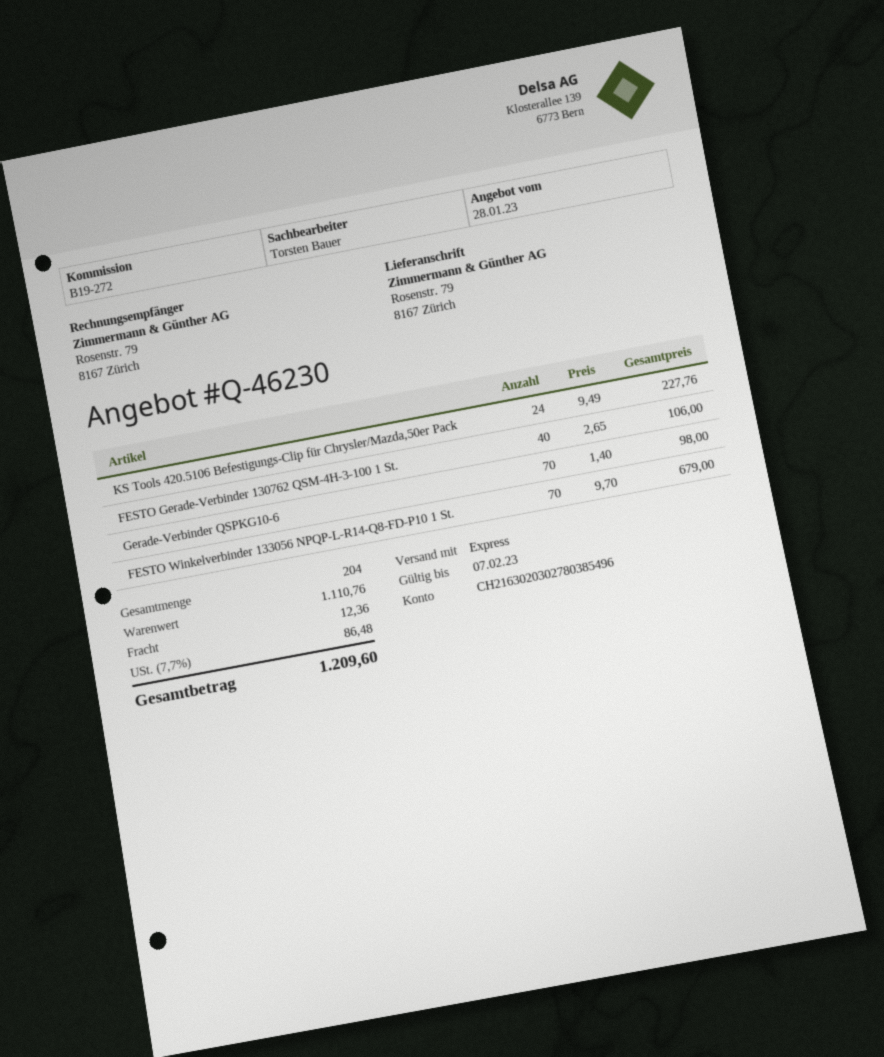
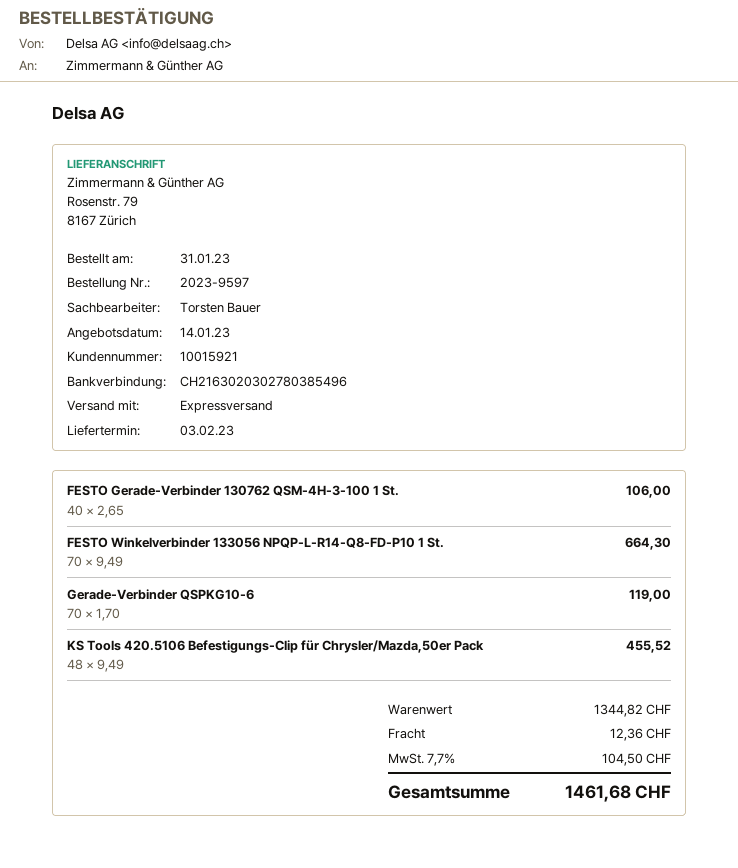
quote date: 2023-01-28 -> 2023-01-14
KS Tools 420.5106 Befestigungs-Clip für Chrysler/Mazda,50er Pack: 24 x 9.49 = 227.76 -> 48 x 9.49 = 455.52
Gerade-Verbinder QSPKG10-6: 70 x 1.40 = 98.00 -> 70 x 1.70 = 119.00
FESTO Winkelverbinder 133056 NPQP-L-R14-Q8-FD-P10 1 St.: 70 x 9.70 = 679.00 -> 70 x 9.49 = 664.30
subtotal: 1110.76 -> 1344.82
tax: 7.7% = 86.48 -> 7.7% = 104.50
total: 1209.60 -> 1461.68

